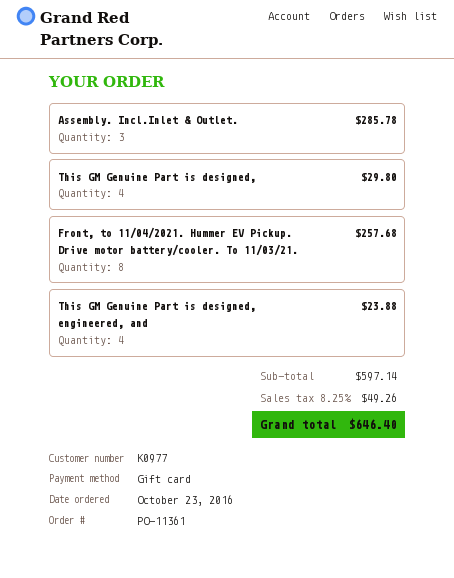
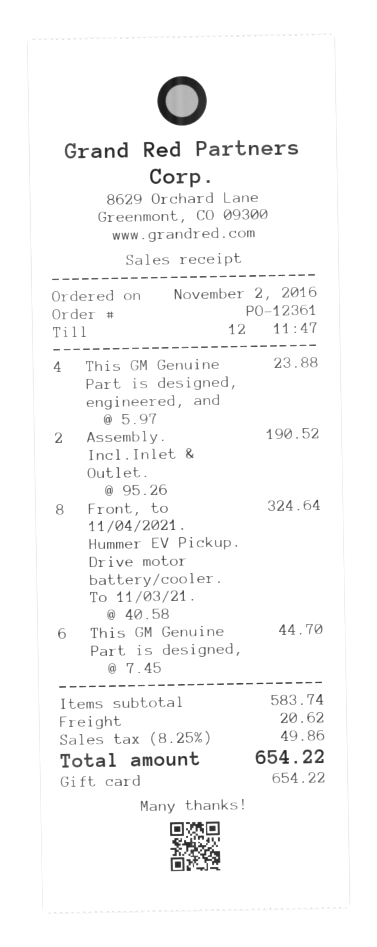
order number: PO-11361 -> PO-12361
order date: 2016-10-23 -> 2016-11-02
Assembly. Incl.Inlet & Outlet.: 3 for 285.78 -> 2 for 190.52
This GM Genuine Part is designed,: 4 for 29.80 -> 6 for 44.70
Front, to 11/04/2021. Hummer EV Pickup. Drive motor battery/cooler. To 11/03/21.: 8 for 257.68 -> 8 for 324.64
subtotal: 597.14 -> 583.74
shipping: none -> 20.62
tax: 8.25% = 49.26 -> 8.25% = 49.86
total: 646.40 -> 654.22

